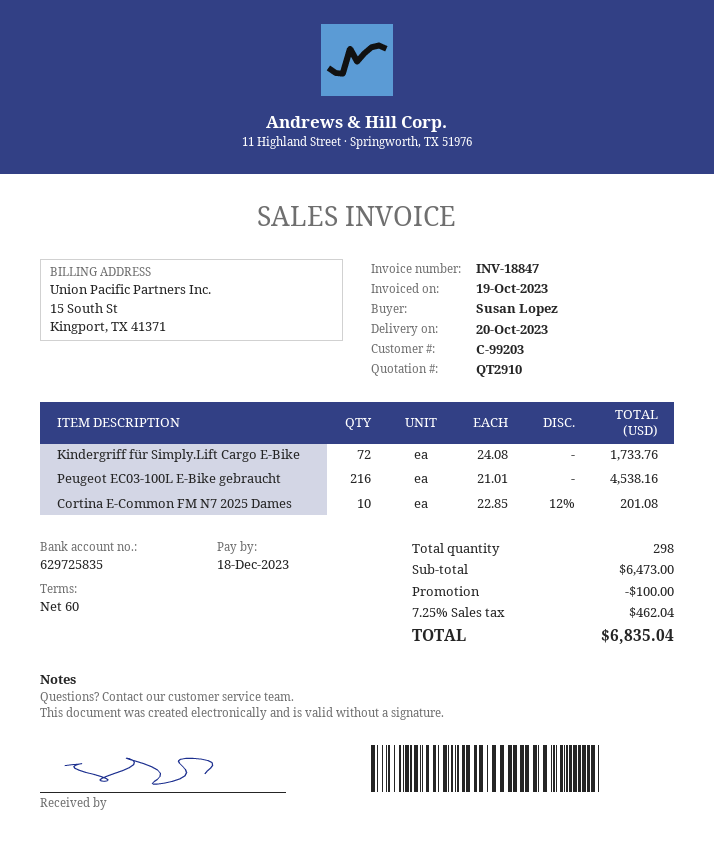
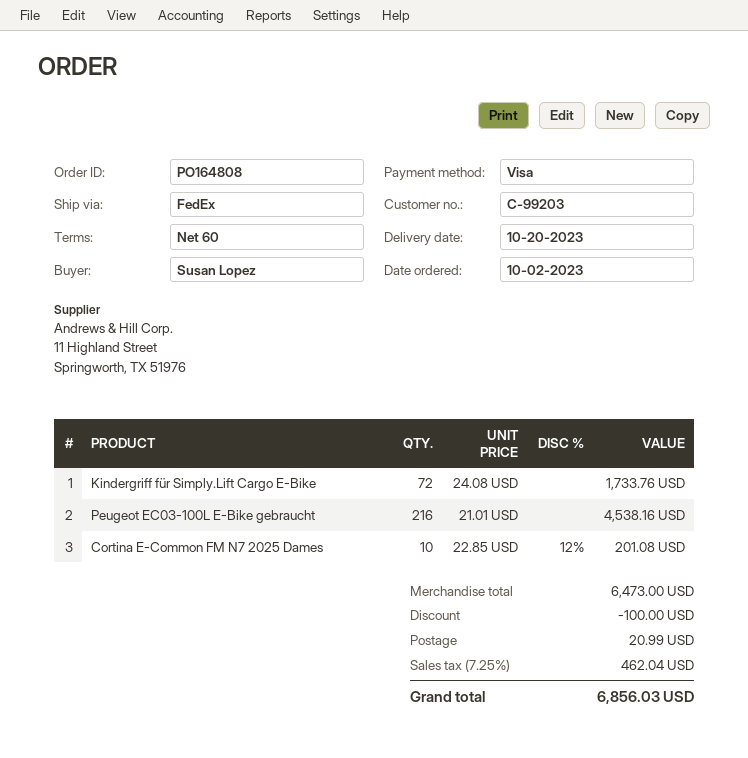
shipping: none -> 20.99
total: 6835.04 -> 6856.03

